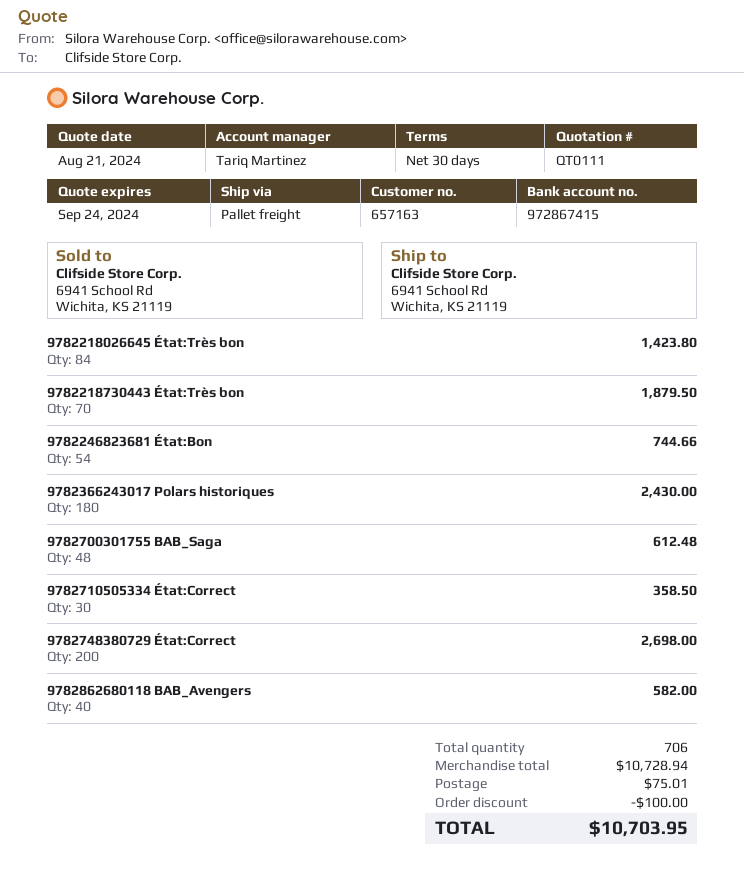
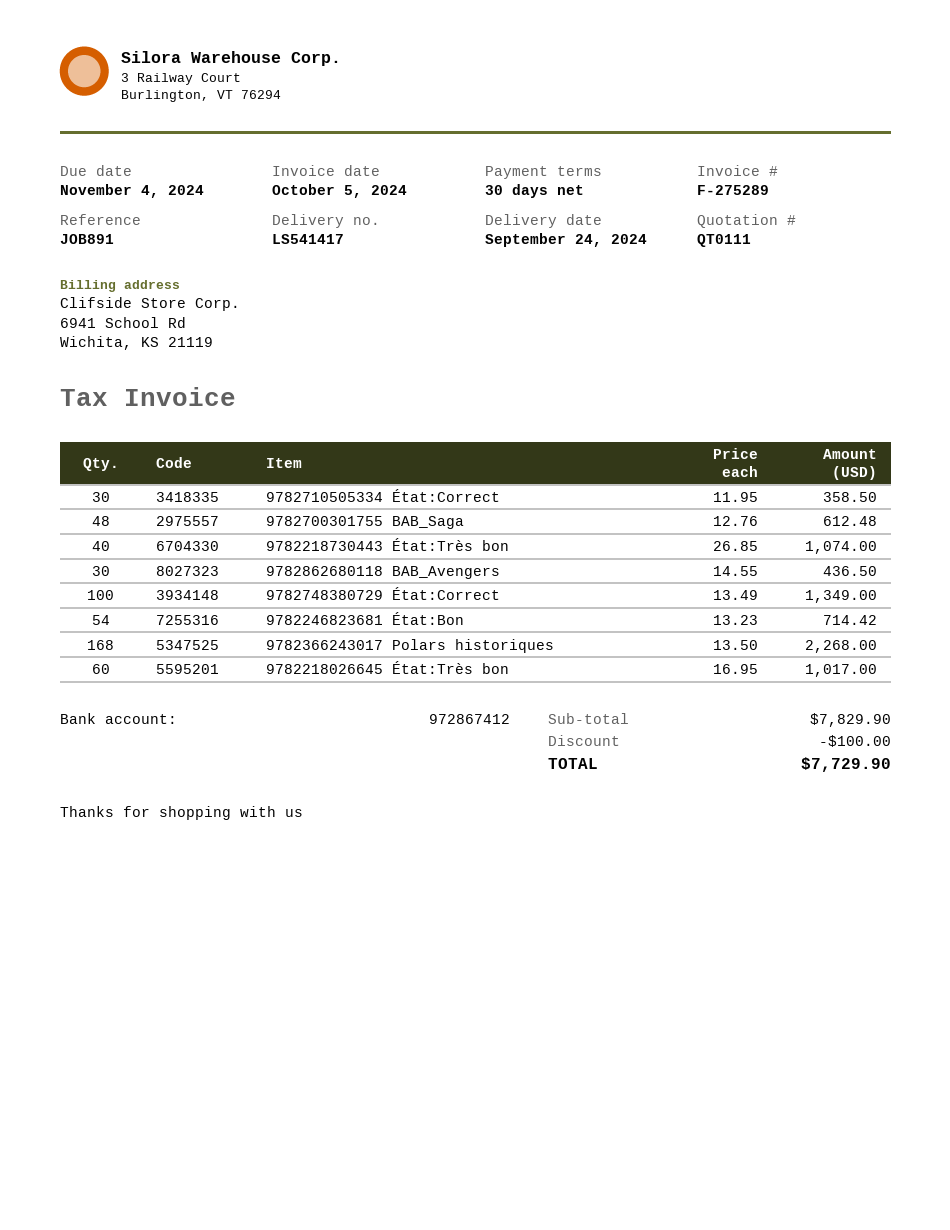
bank account: 972867415 -> 972867412
9782218026645 État:Très bon: 84 for 1423.80 -> 60 for 1017.00
9782218730443 État:Très bon: 70 for 1879.50 -> 40 for 1074.00
9782246823681 État:Bon: 54 for 744.66 -> 54 for 714.42
9782366243017 Polars historiques: 180 for 2430.00 -> 168 for 2268.00
9782748380729 État:Correct: 200 for 2698.00 -> 100 for 1349.00
9782862680118 BAB_Avengers: 40 for 582.00 -> 30 for 436.50
subtotal: 10728.94 -> 7829.90
shipping: 75.01 -> none
total: 10703.95 -> 7729.90

